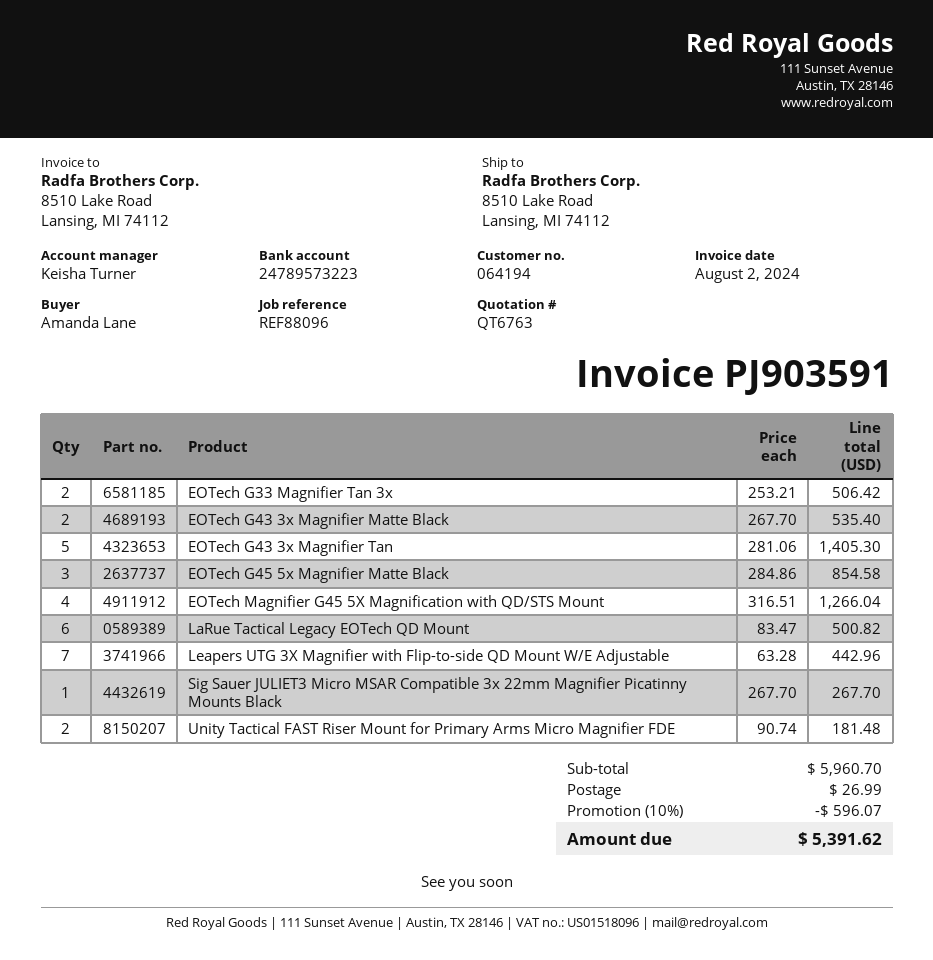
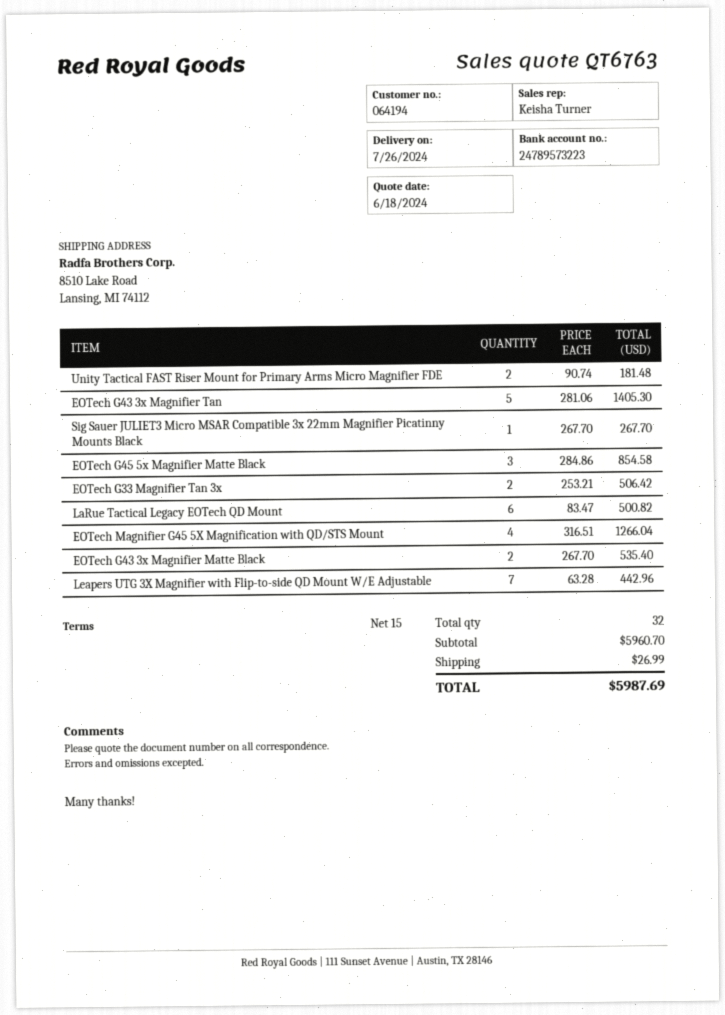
discount: 10% = 596.07 -> none
total: 5391.62 -> 5987.69

